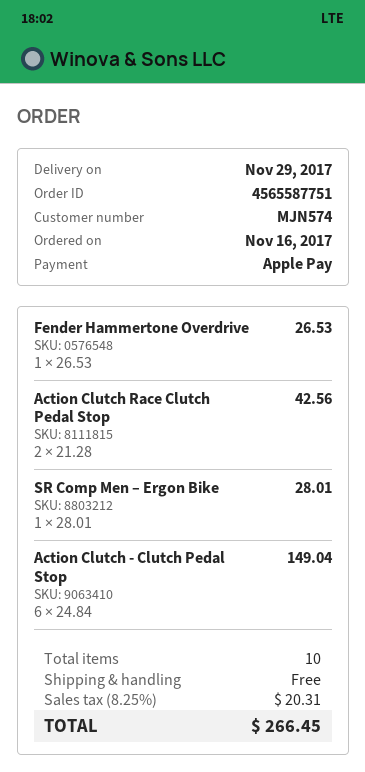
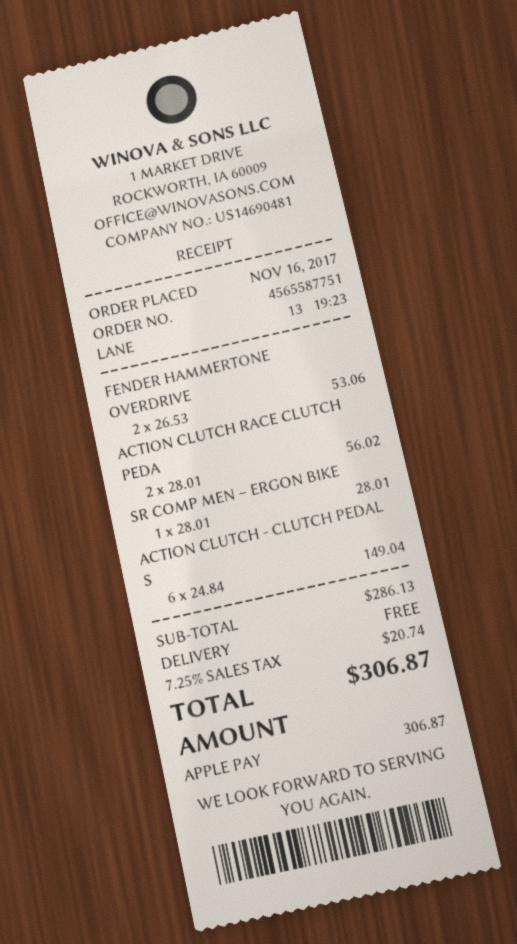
Fender Hammertone Overdrive: 1 x 26.53 = 26.53 -> 2 x 26.53 = 53.06
Action Clutch Race Clutch Pedal Stop: 2 x 21.28 = 42.56 -> 2 x 28.01 = 56.02
tax: 8.25% = 20.31 -> 7.25% = 20.74
total: 266.45 -> 306.87

